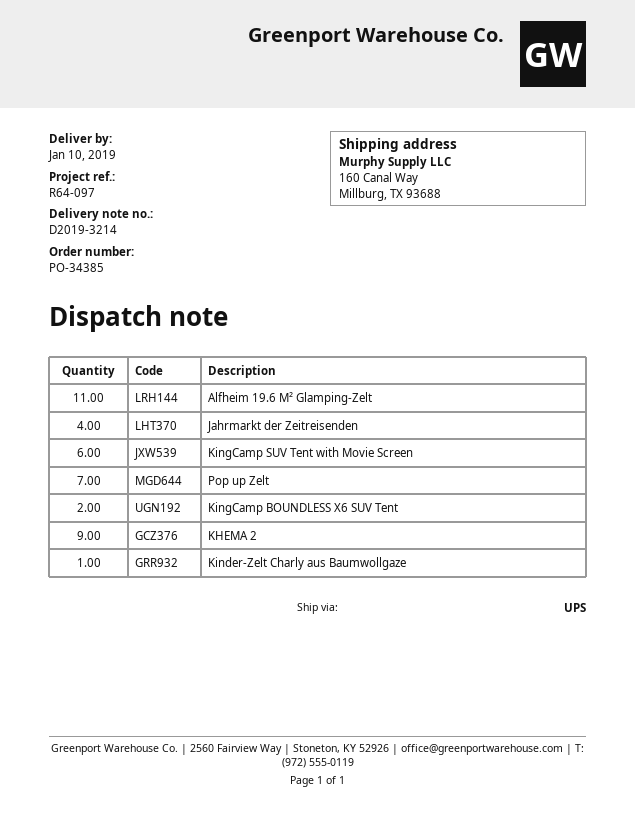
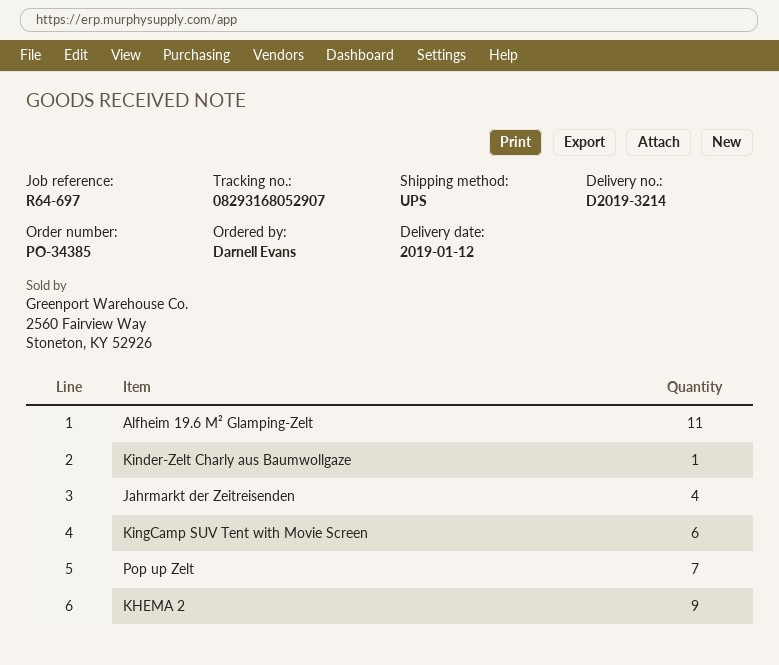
delivery date: 2019-01-10 -> 2019-01-12
reference: R64-097 -> R64-697
KingCamp BOUNDLESS X6 SUV Tent: 2 -> none

